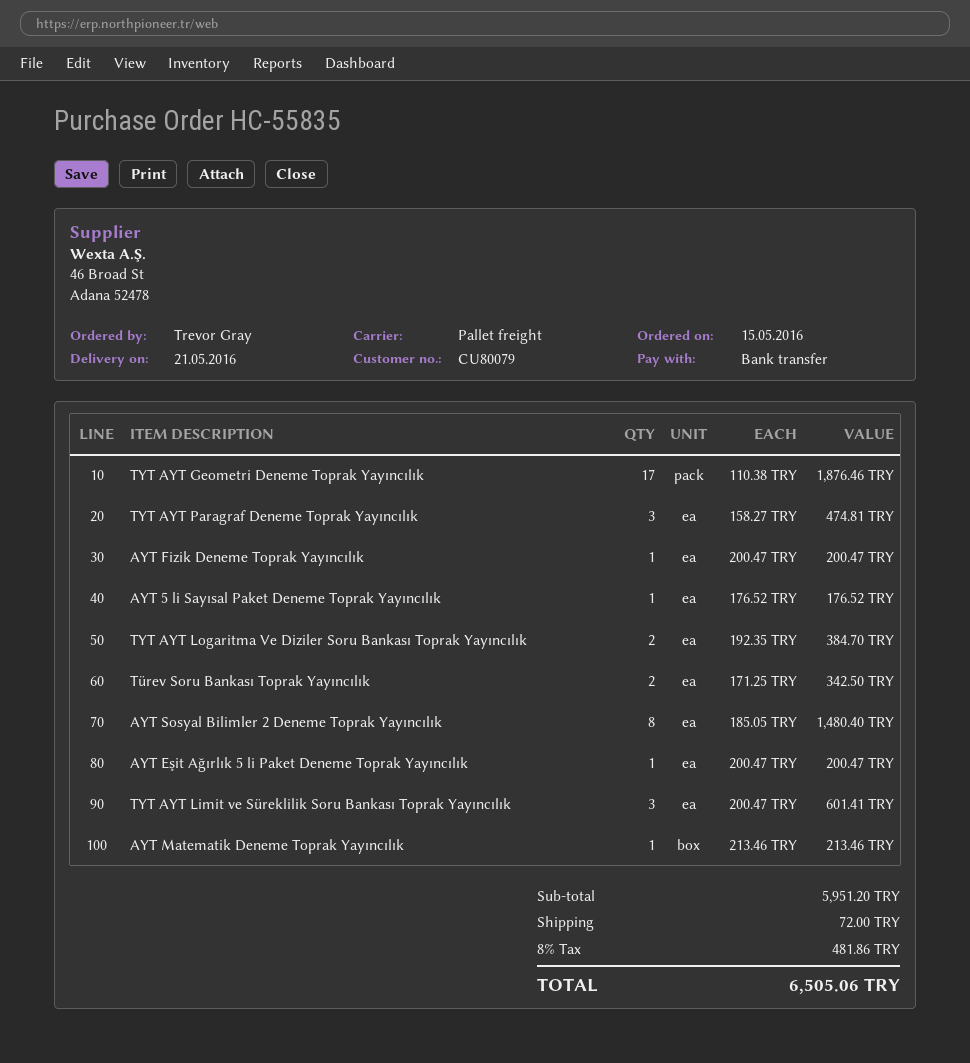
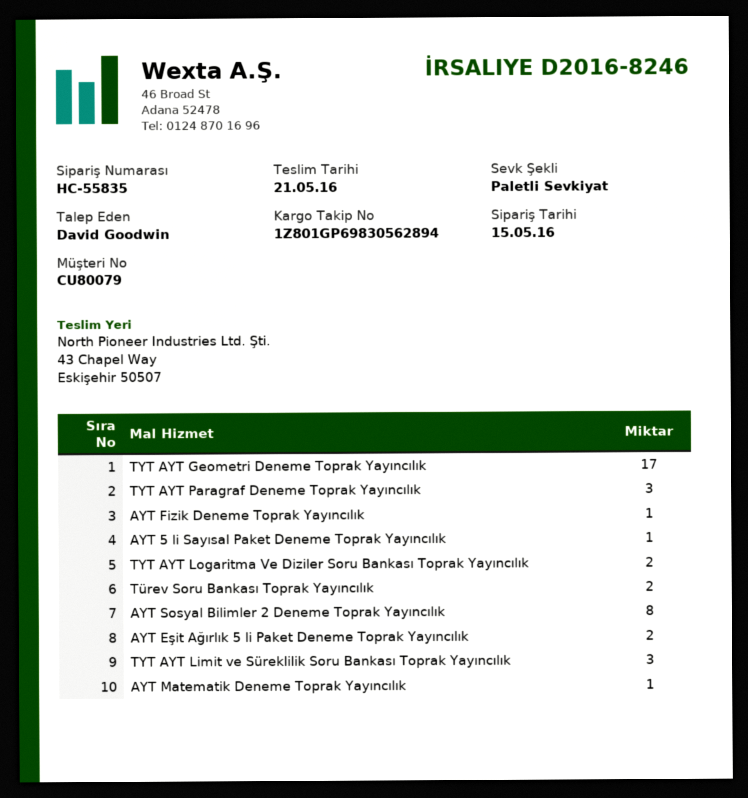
ordered by: Trevor Gray -> David Goodwin
AYT Eşit Ağırlık 5 li Paket Deneme Toprak Yayıncılık: 1 -> 2

